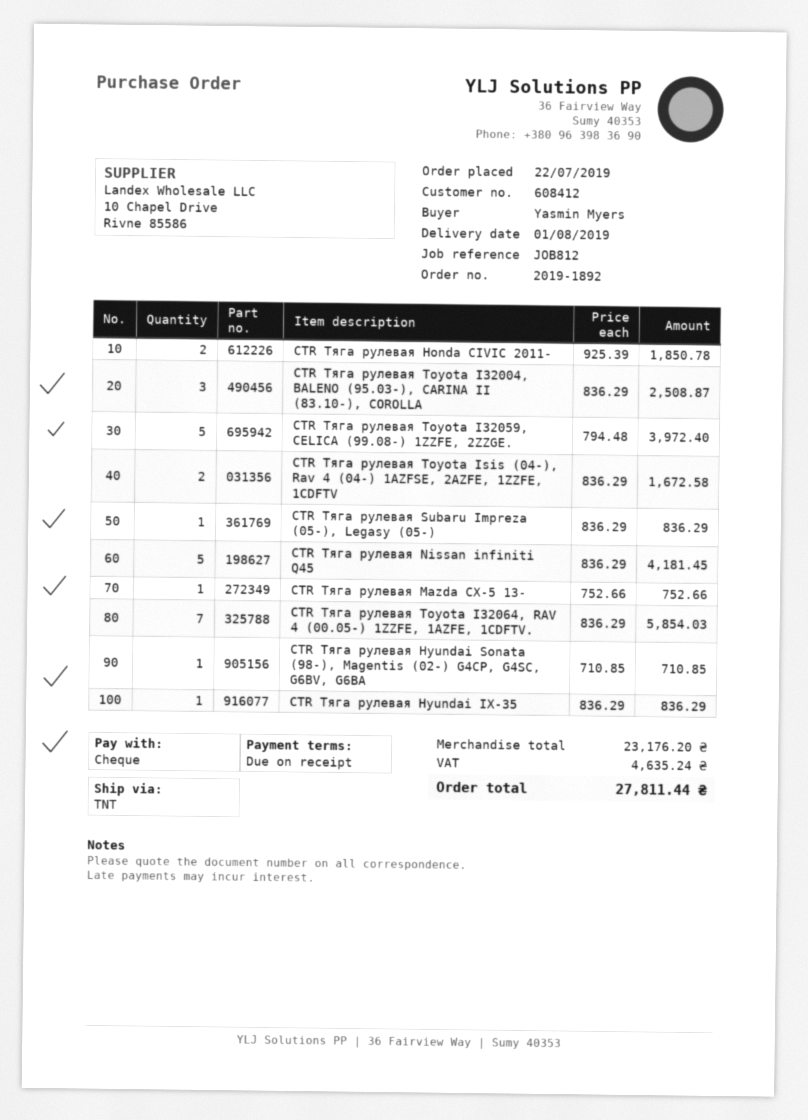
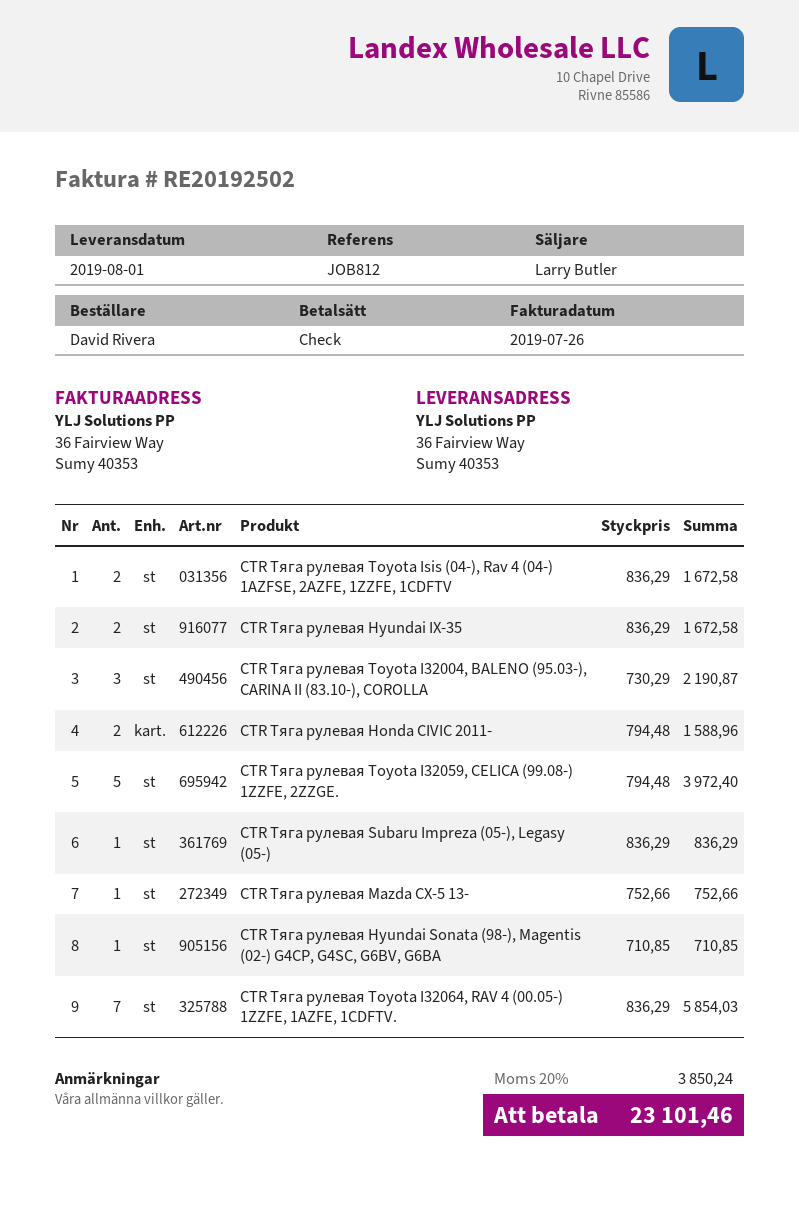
ordered by: Yasmin Myers -> David Rivera
CTR Тяга рулевая Honda CIVIC 2011-: 2 x 925.39 = 1850.78 -> 2 x 794.48 = 1588.96
CTR Тяга рулевая Toyota I32004, BALENO (95.03-), CARINA II (83.10-), COROLLA: 3 x 836.29 = 2508.87 -> 3 x 730.29 = 2190.87
CTR Тяга рулевая Nissan infiniti Q45: 5 x 836.29 = 4181.45 -> none
CTR Тяга рулевая Hyundai IX-35: 1 x 836.29 = 836.29 -> 2 x 836.29 = 1672.58
tax: 4635.24 -> 3850.24
total: 27811.44 -> 23101.46

